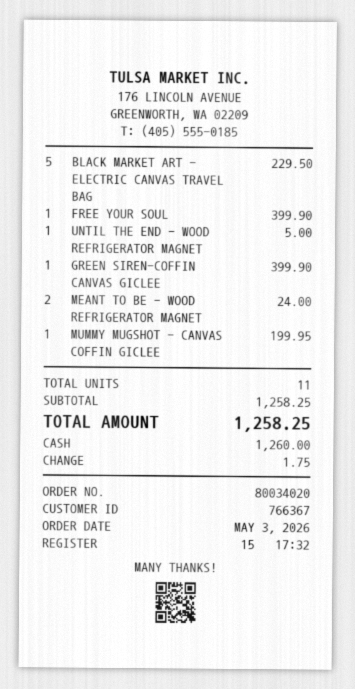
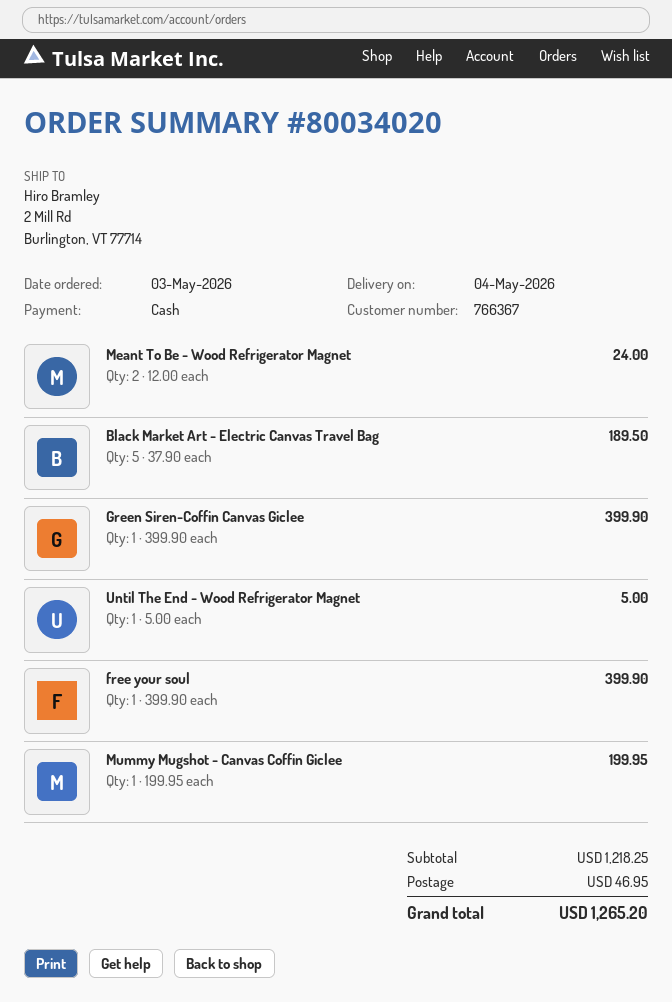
BLACK MARKET ART - ELECTRIC CANVAS TRAVEL BAG: 5 for 229.50 -> 5 for 189.50
subtotal: 1258.25 -> 1218.25
shipping: none -> 46.95
total: 1258.25 -> 1265.20

